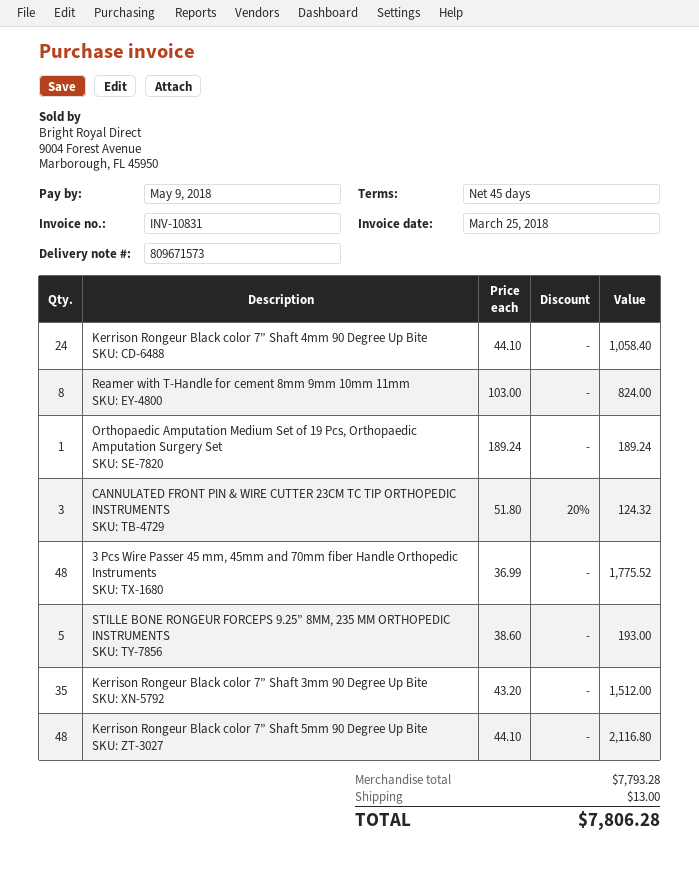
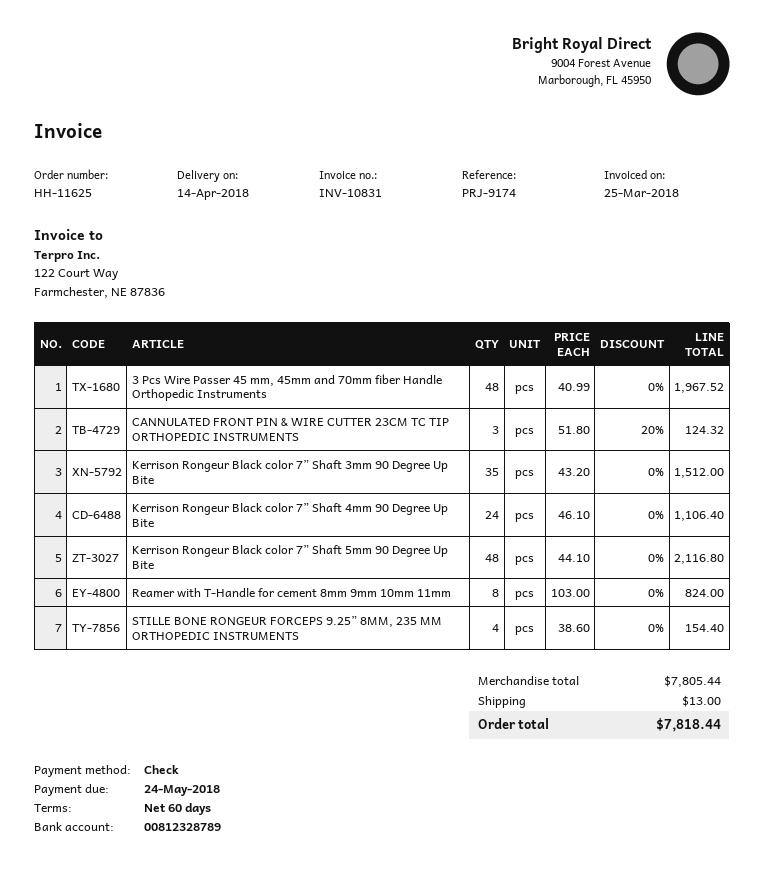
payment terms: 45 days -> 60 days
due date: 2018-05-09 -> 2018-05-24
Kerrison Rongeur Black color 7” Shaft 4mm 90 Degree Up Bite: 24 x 44.10 = 1058.40 -> 24 x 46.10 = 1106.40
Orthopaedic Amputation Medium Set of 19 Pcs, Orthopaedic Amputation Surgery Set: 1 x 189.24 = 189.24 -> none
3 Pcs Wire Passer 45 mm, 45mm and 70mm fiber Handle Orthopedic Instruments: 48 x 36.99 = 1775.52 -> 48 x 40.99 = 1967.52
STILLE BONE RONGEUR FORCEPS 9.25” 8MM, 235 MM ORTHOPEDIC INSTRUMENTS: 5 x 38.60 = 193.00 -> 4 x 38.60 = 154.40
subtotal: 7793.28 -> 7805.44
total: 7806.28 -> 7818.44

